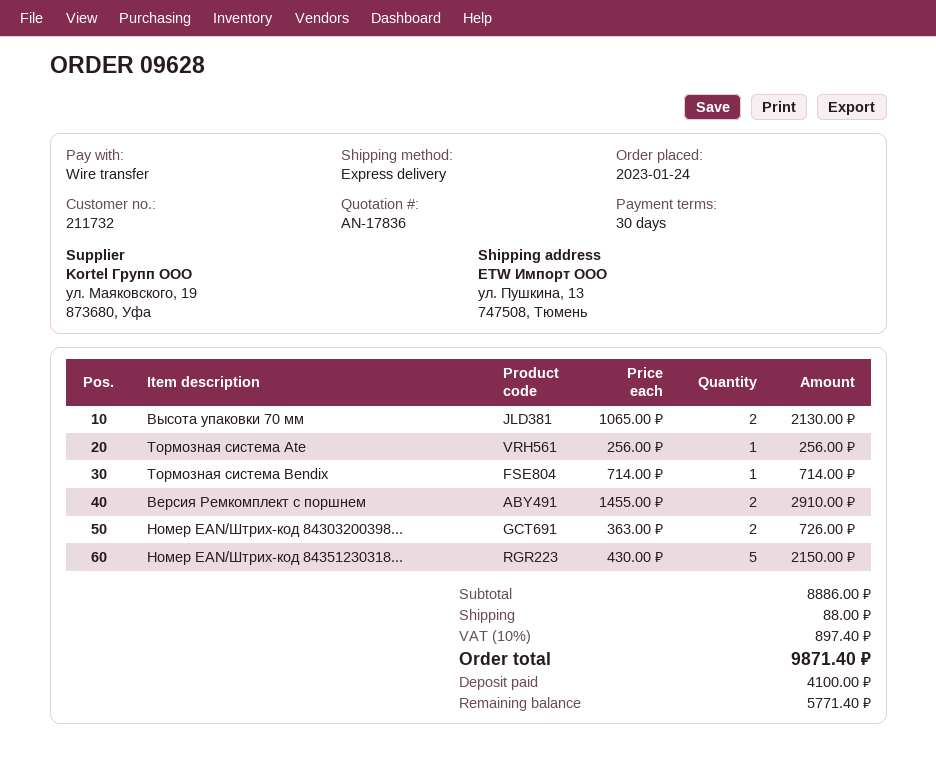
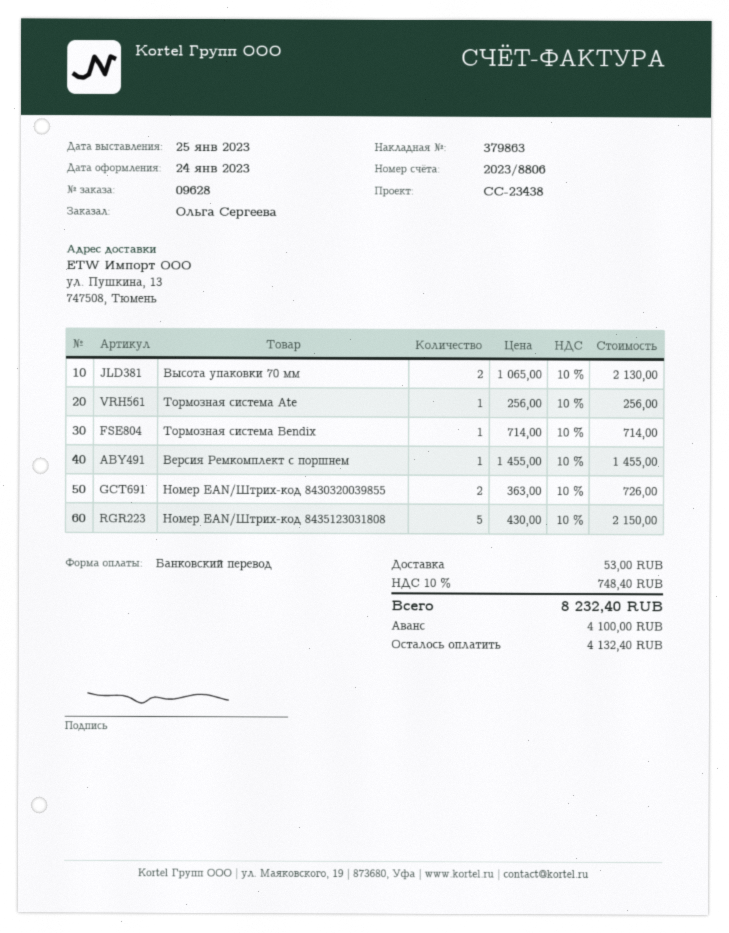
Версия Ремкомплект с поршнем: 2 x 1455.00 = 2910.00 -> 1 x 1455.00 = 1455.00
shipping: 88.00 -> 53.00
tax: 10% = 897.40 -> 10% = 748.40
total: 9871.40 -> 8232.40
balance: 5771.40 -> 4132.40

